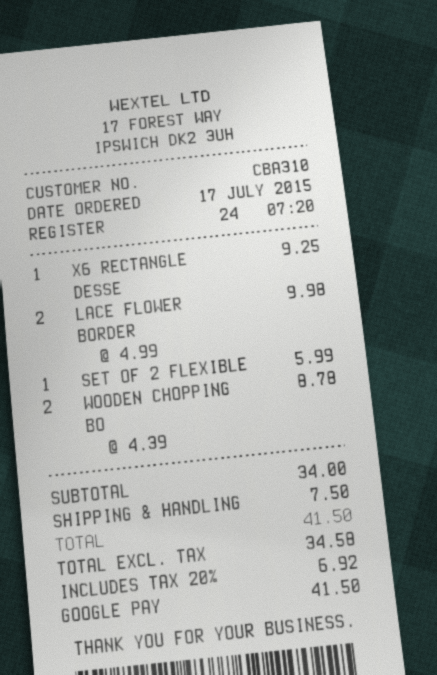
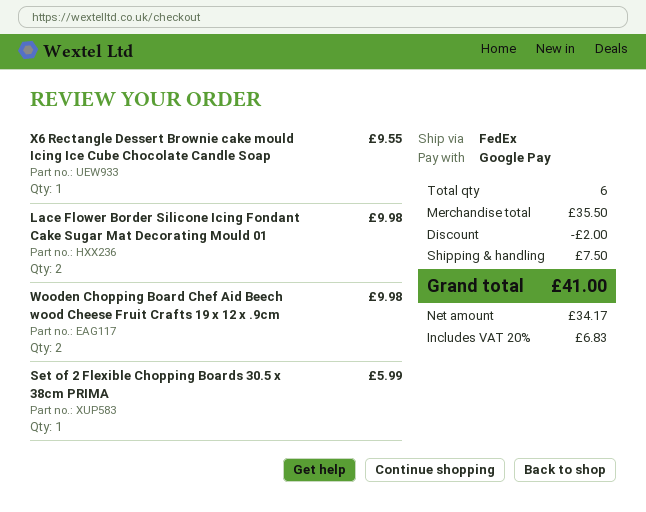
X6 RECTANGLE DESSE: 1 for 9.25 -> 1 for 9.55
WOODEN CHOPPING BO: 2 for 8.78 -> 2 for 9.98
subtotal: 34.00 -> 35.50
discount: none -> 2.00
net: 34.58 -> 34.17
tax: 20% = 6.92 -> 20% = 6.83
total: 41.50 -> 41.00

